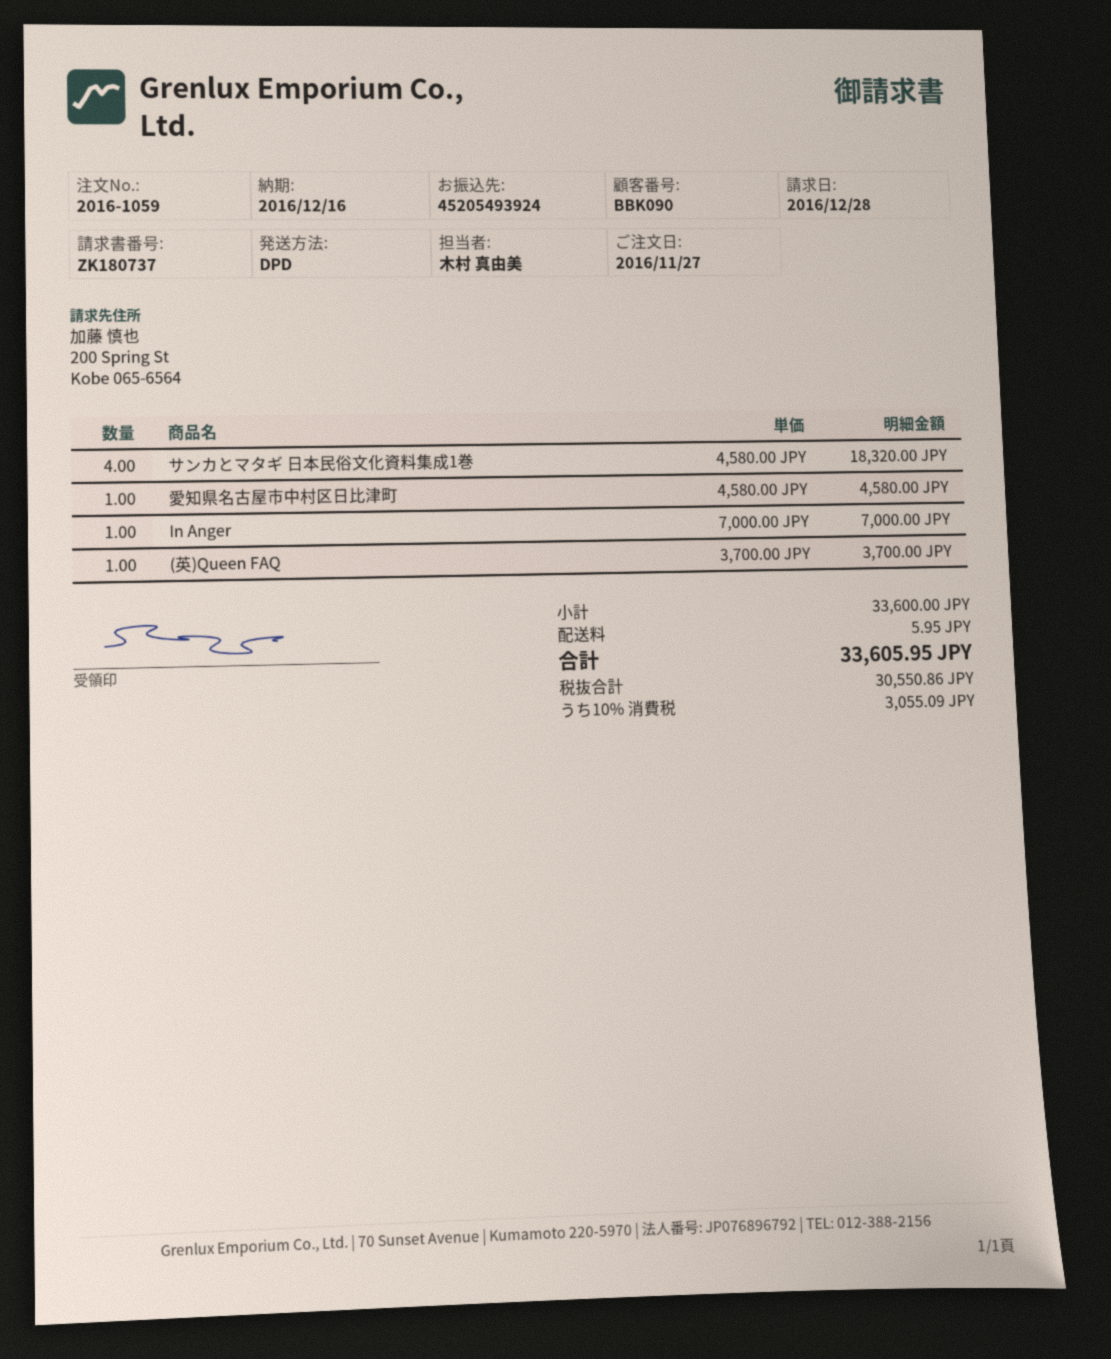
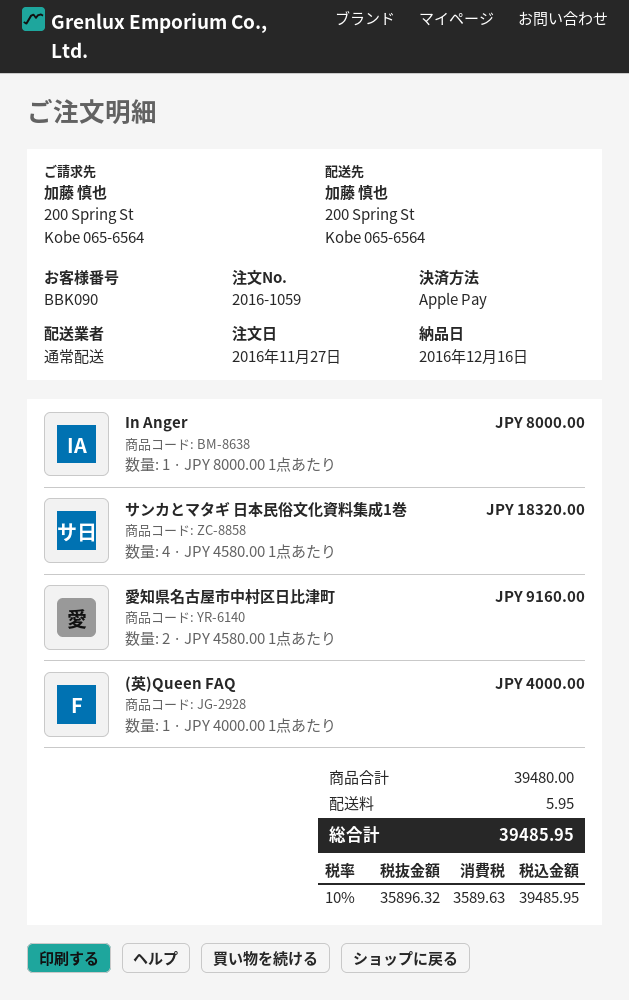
shipping method: DPD -> standard
愛知県名古屋市中村区日比津町: 1 x 4580.00 = 4580.00 -> 2 x 4580.00 = 9160.00
In Anger: 1 x 7000.00 = 7000.00 -> 1 x 8000.00 = 8000.00
(英)Queen FAQ: 1 x 3700.00 = 3700.00 -> 1 x 4000.00 = 4000.00
subtotal: 33600.00 -> 39480.00
net: 30550.86 -> 35896.32
tax: 10% = 3055.09 -> 10% = 3589.63
total: 33605.95 -> 39485.95

